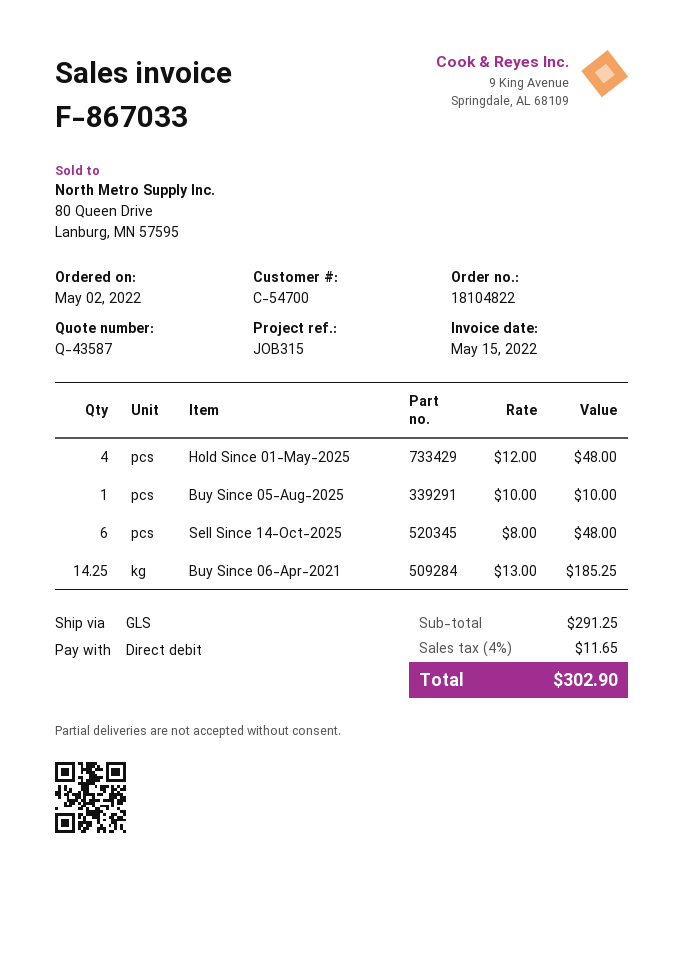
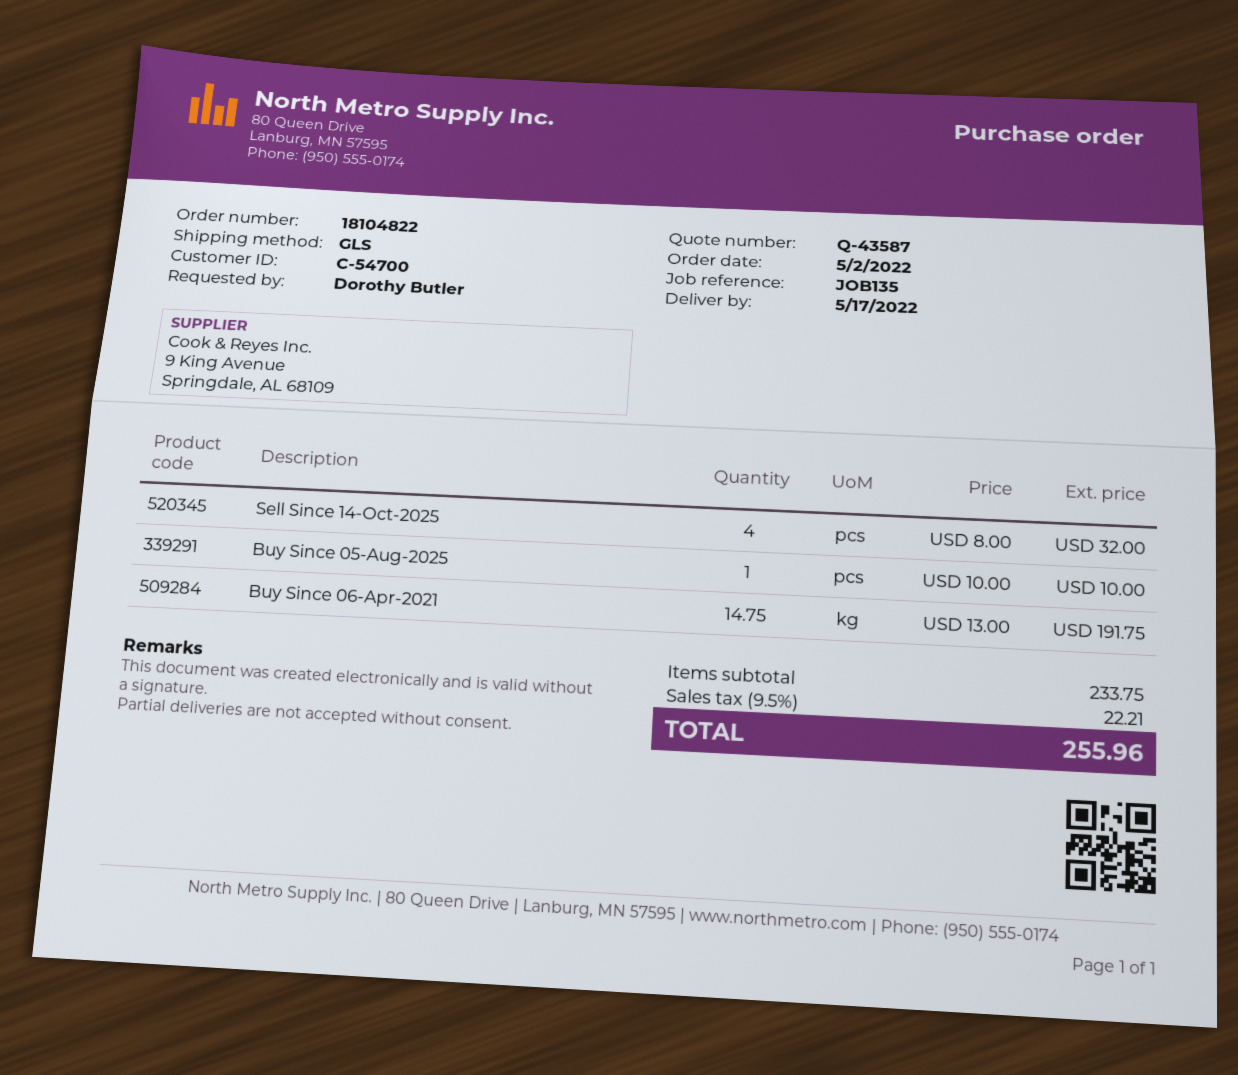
reference: JOB315 -> JOB135
Hold Since 01-May-2025: 4 x 12.00 = 48.00 -> none
Sell Since 14-Oct-2025: 6 x 8.00 = 48.00 -> 4 x 8.00 = 32.00
Buy Since 06-Apr-2021: 14.25 x 13.00 = 185.25 -> 14.75 x 13.00 = 191.75
subtotal: 291.25 -> 233.75
tax: 4% = 11.65 -> 9.5% = 22.21
total: 302.90 -> 255.96

